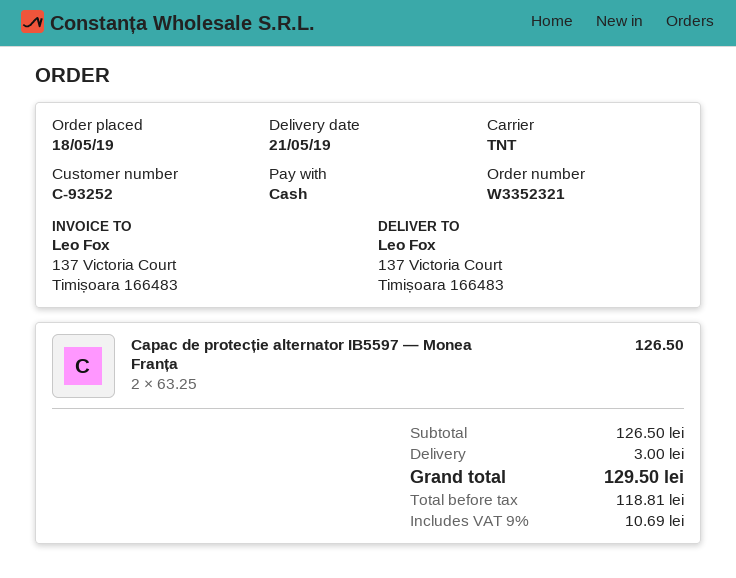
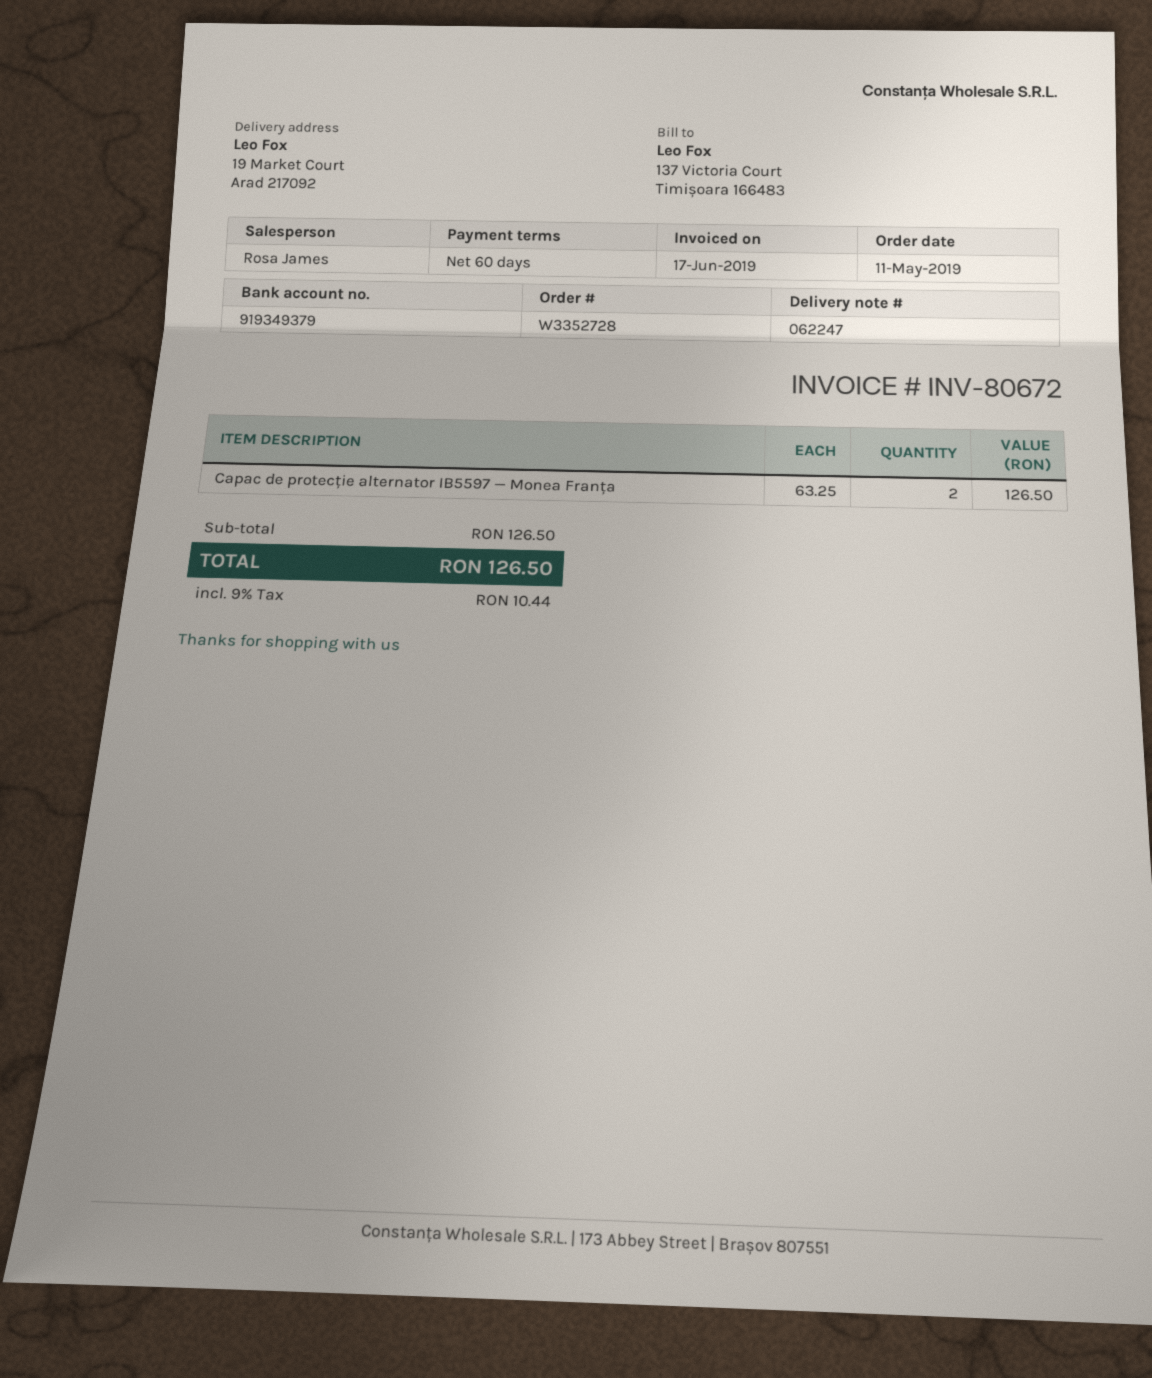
order number: W3352321 -> W3352728
order date: 2019-05-18 -> 2019-05-11
ship to: 137 Victoria Court, Timișoara 166483 -> 19 Market Court, Arad 217092
shipping: 3.00 -> none
tax: 9% = 10.69 -> 9% = 10.44
total: 129.50 -> 126.50

